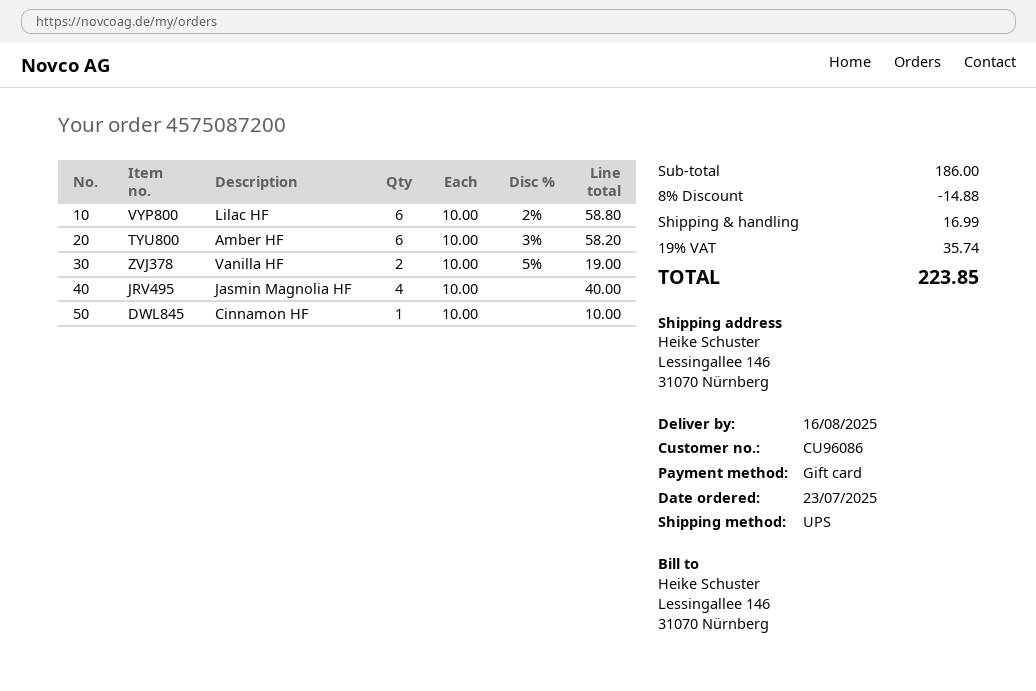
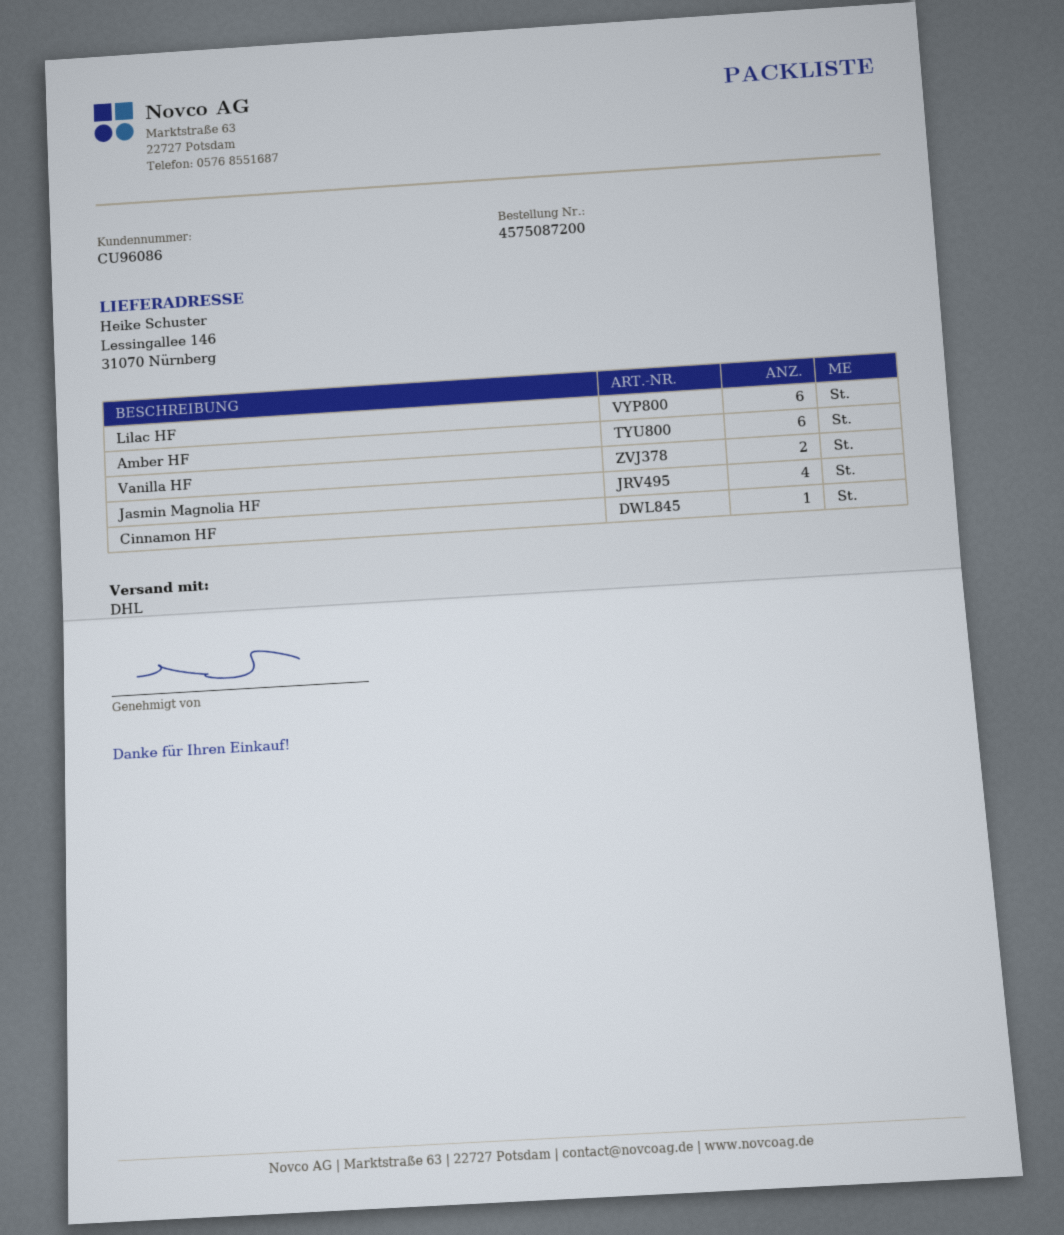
shipping method: UPS -> DHL

